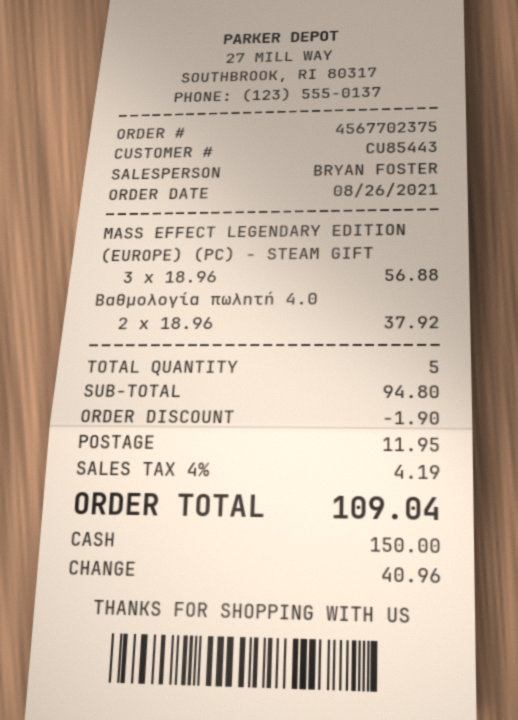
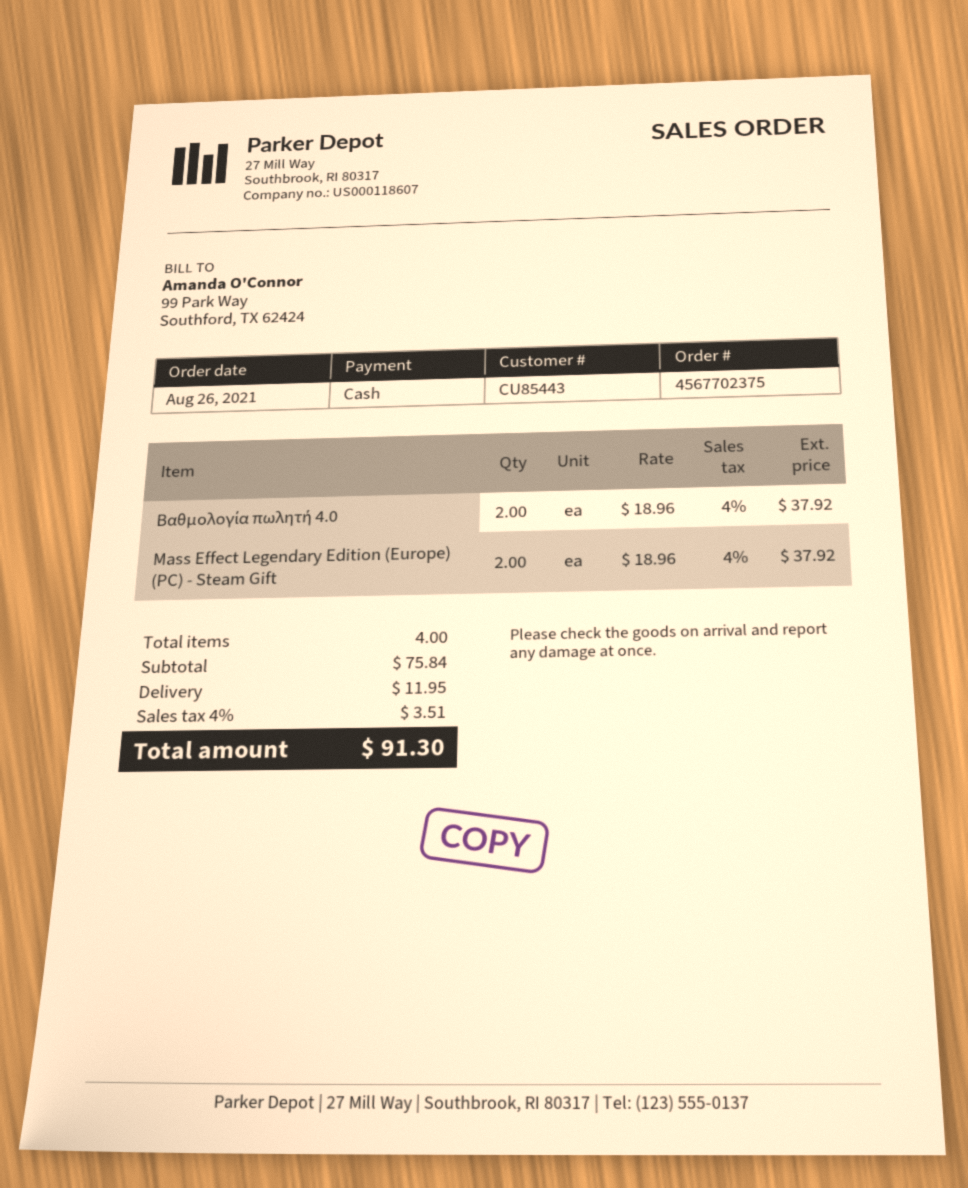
MASS EFFECT LEGENDARY EDITION (EUROPE) (PC) - STEAM GIFT: 3 x 18.96 = 56.88 -> 2 x 18.96 = 37.92
total quantity: 5 -> 4
subtotal: 94.80 -> 75.84
discount: 1.90 -> none
tax: 4% = 4.19 -> 4% = 3.51
total: 109.04 -> 91.30

